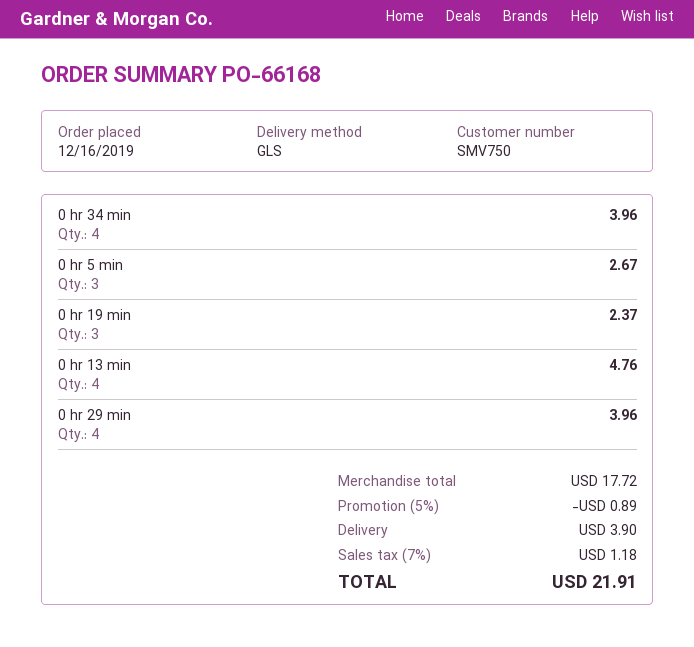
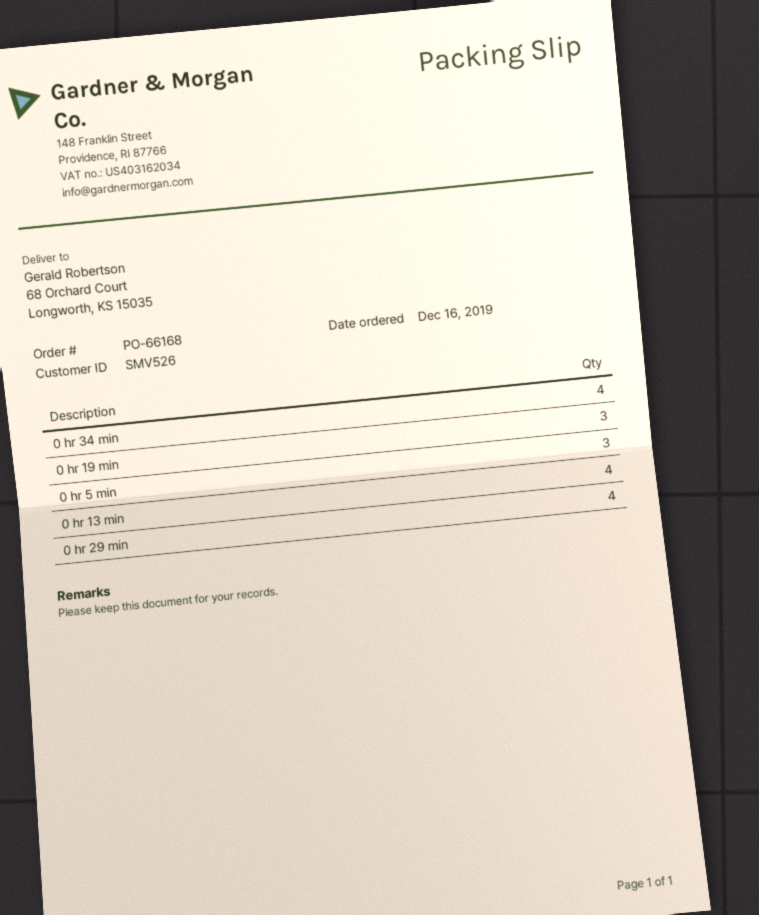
customer number: SMV750 -> SMV526

